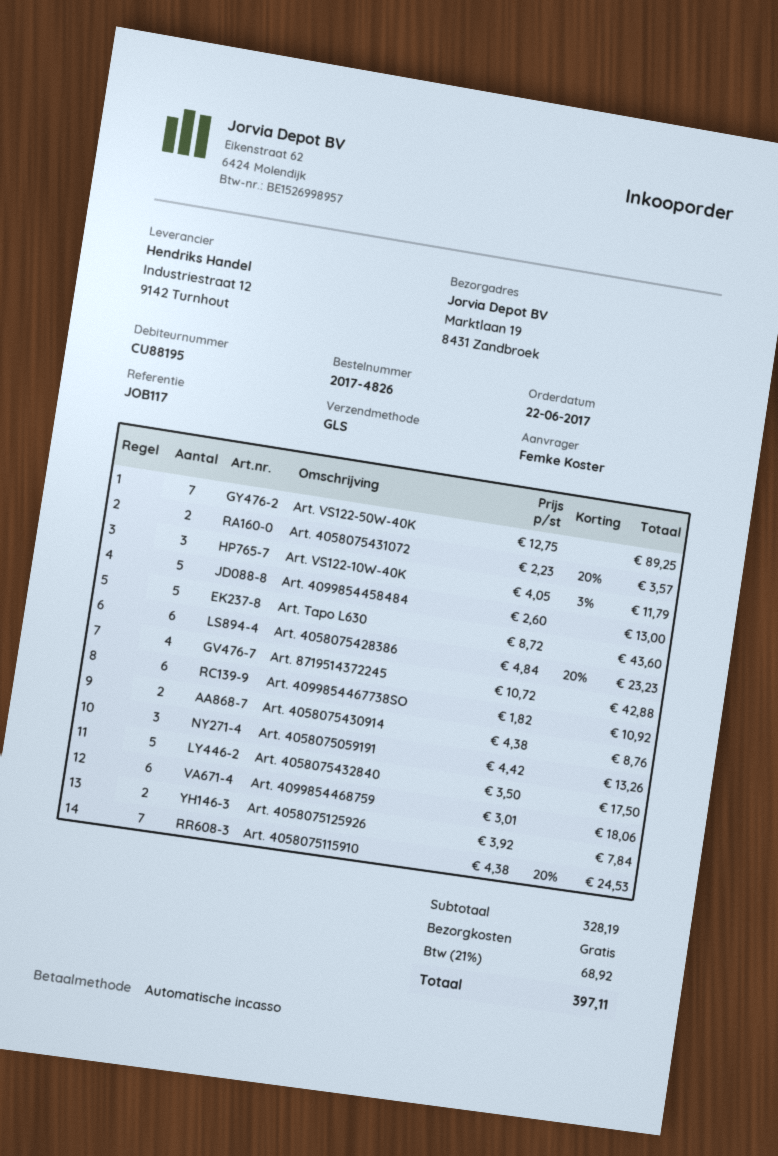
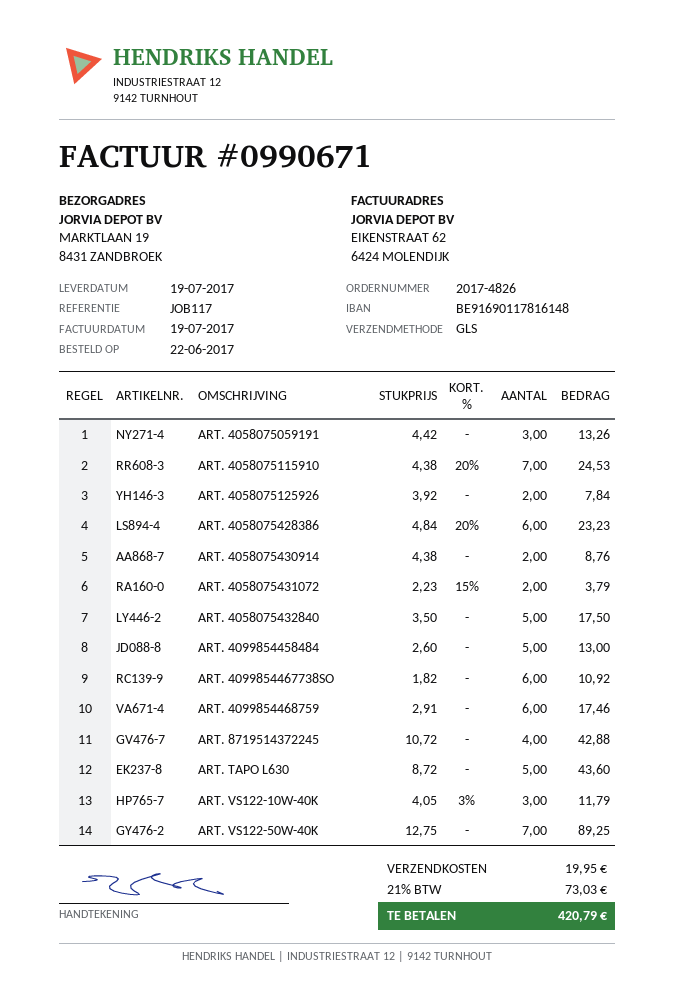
Art. 4058075431072: 2 x 2.23 - 20% = 3.57 -> 2 x 2.23 - 15% = 3.79
Art. 4099854468759: 6 x 3.01 = 18.06 -> 6 x 2.91 = 17.46
shipping: 0.00 -> 19.95
tax: 21% = 68.92 -> 21% = 73.03
total: 397.11 -> 420.79

